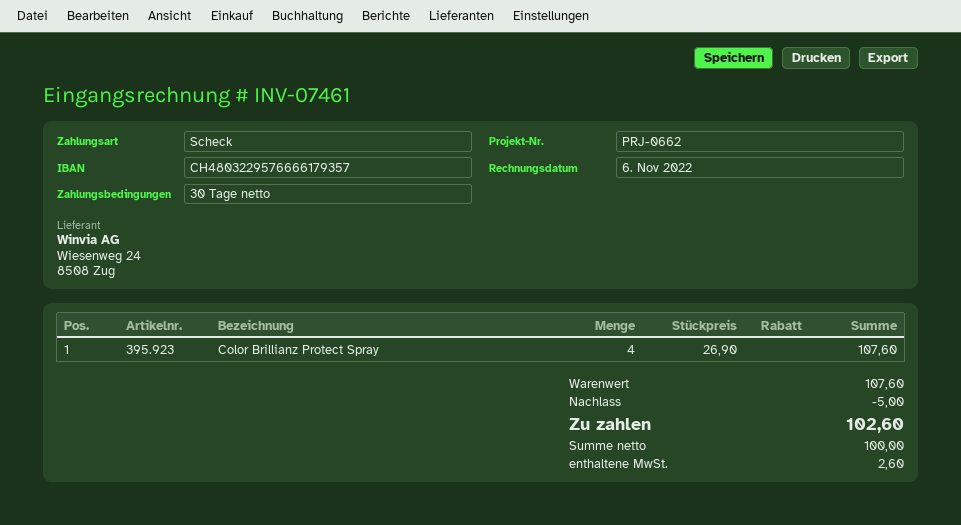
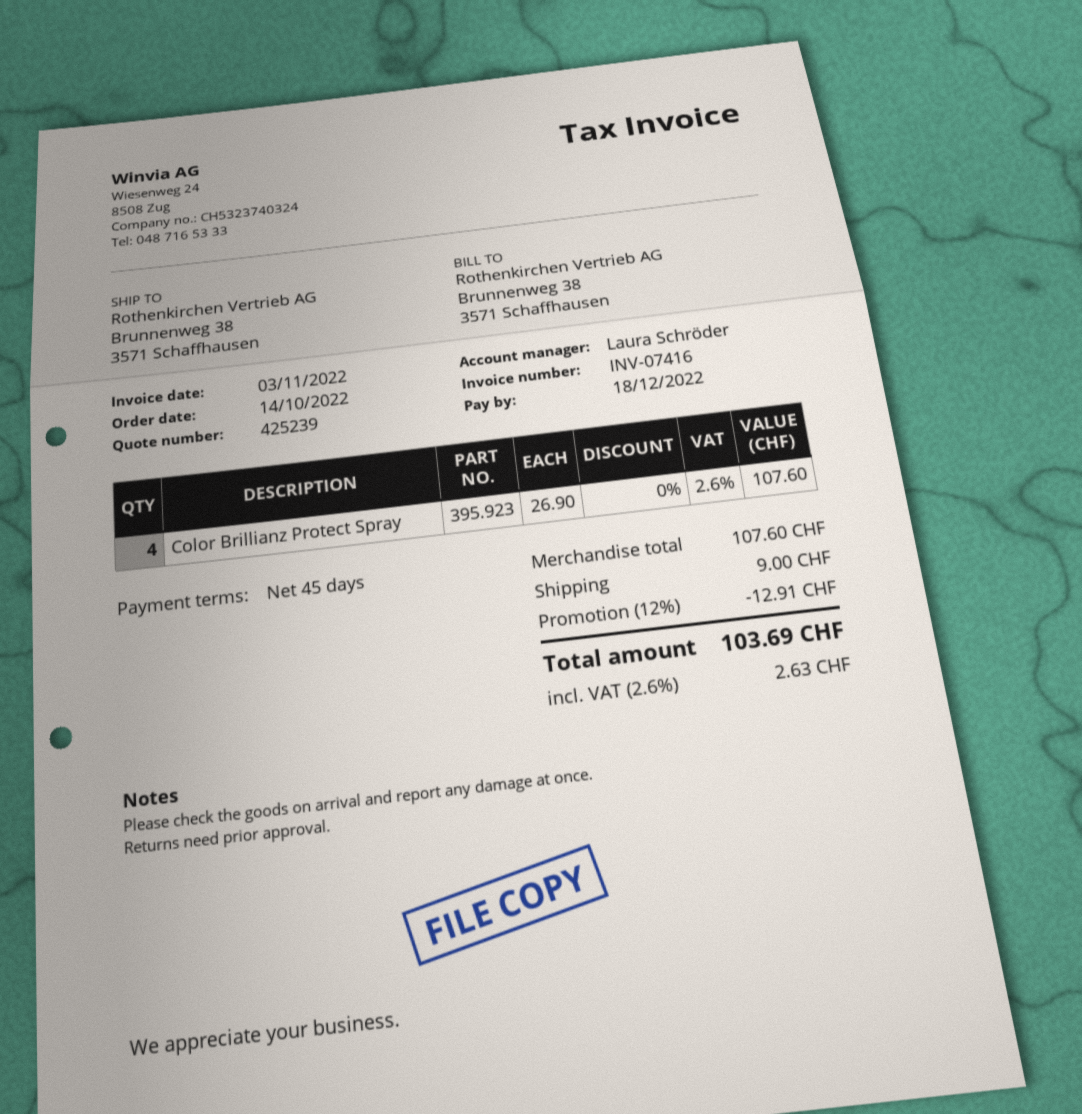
invoice number: INV-07461 -> INV-07416
invoice date: 2022-11-06 -> 2022-11-03
payment terms: 30 days -> 45 days
discount: 5.00 -> 12.91
shipping: none -> 9.00
tax: 2.60 -> 2.63
total: 102.60 -> 103.69

